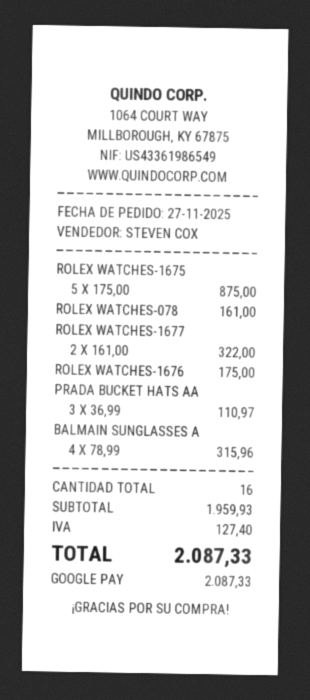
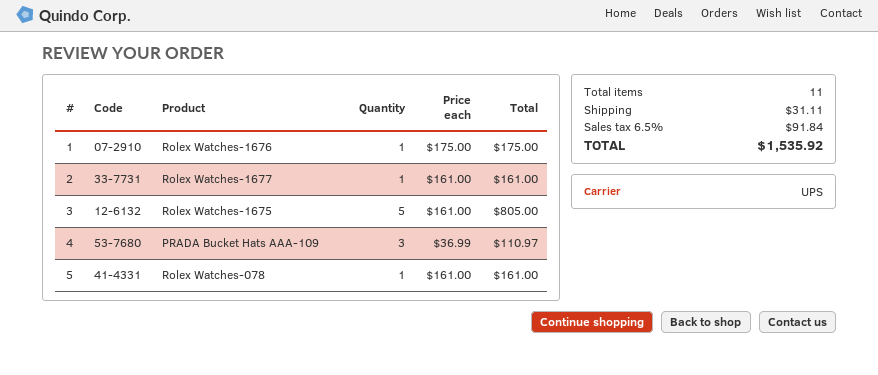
ROLEX WATCHES-1675: 5 x 175.00 = 875.00 -> 5 x 161.00 = 805.00
ROLEX WATCHES-1677: 2 x 161.00 = 322.00 -> 1 x 161.00 = 161.00
BALMAIN SUNGLASSES A: 4 x 78.99 = 315.96 -> none
total quantity: 16 -> 11
shipping: none -> 31.11
tax: 127.40 -> 91.84
total: 2087.33 -> 1535.92

